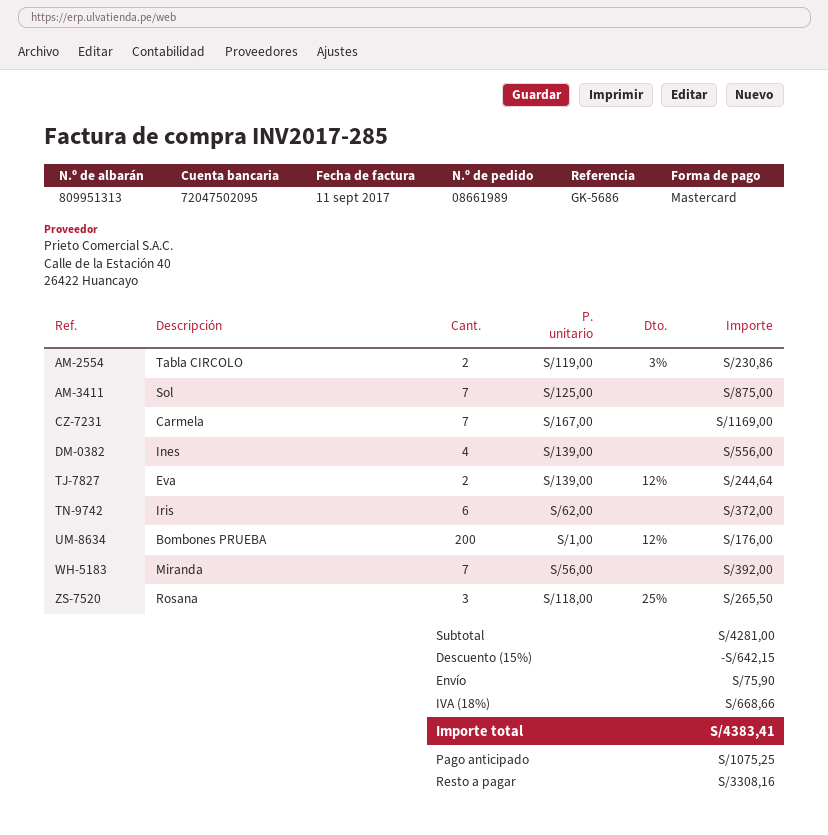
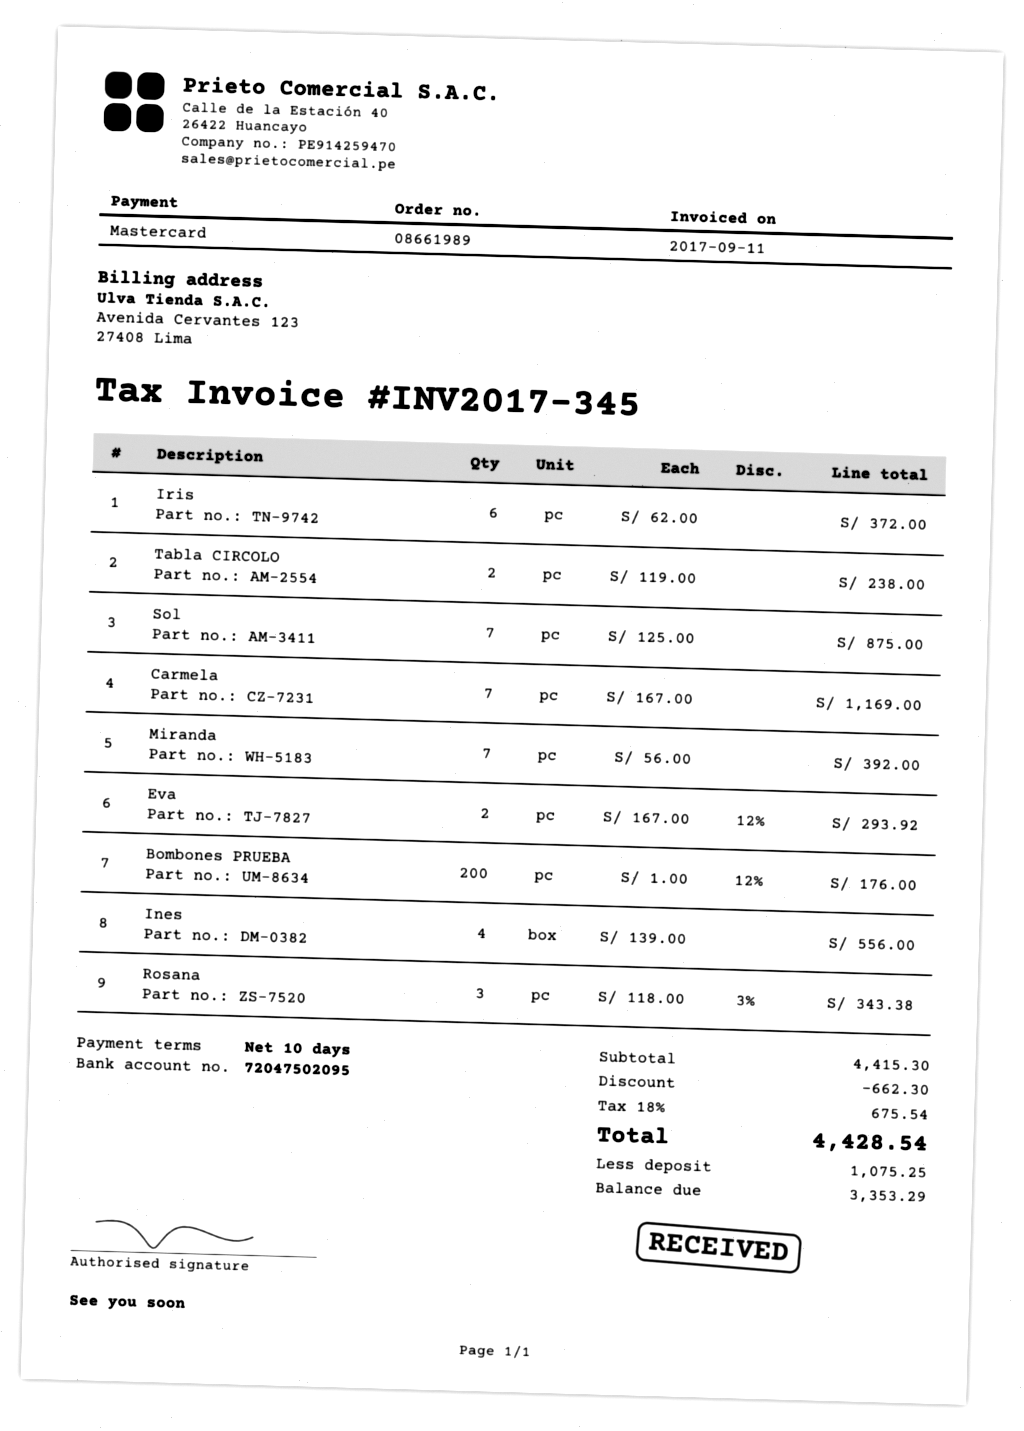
invoice number: INV2017-285 -> INV2017-345
Tabla CIRCOLO: 2 x 119.00 - 3% = 230.86 -> 2 x 119.00 = 238.00
Eva: 2 x 139.00 - 12% = 244.64 -> 2 x 167.00 - 12% = 293.92
Rosana: 3 x 118.00 - 25% = 265.50 -> 3 x 118.00 - 3% = 343.38
subtotal: 4281.00 -> 4415.30
discount: 642.15 -> 662.30
shipping: 75.90 -> none
tax: 18% = 668.66 -> 18% = 675.54
total: 4383.41 -> 4428.54
balance: 3308.16 -> 3353.29

